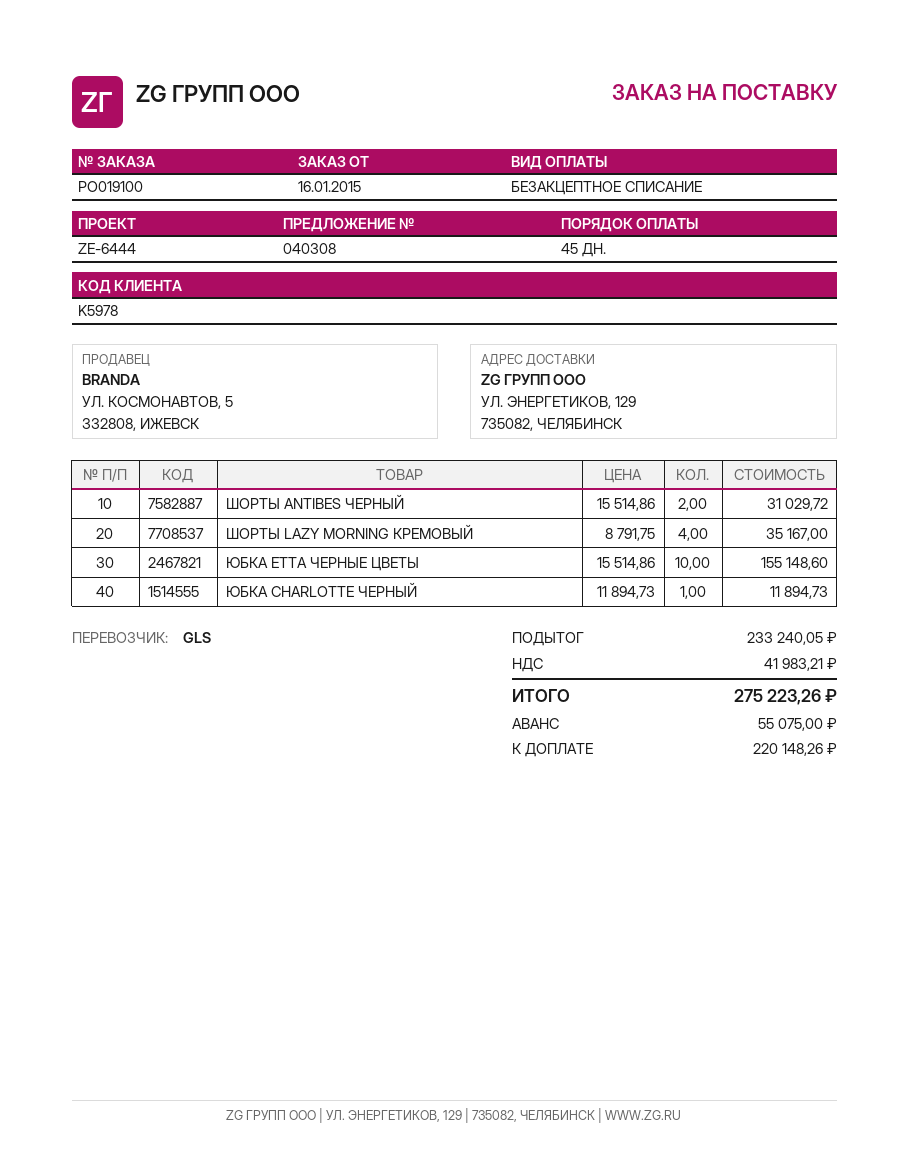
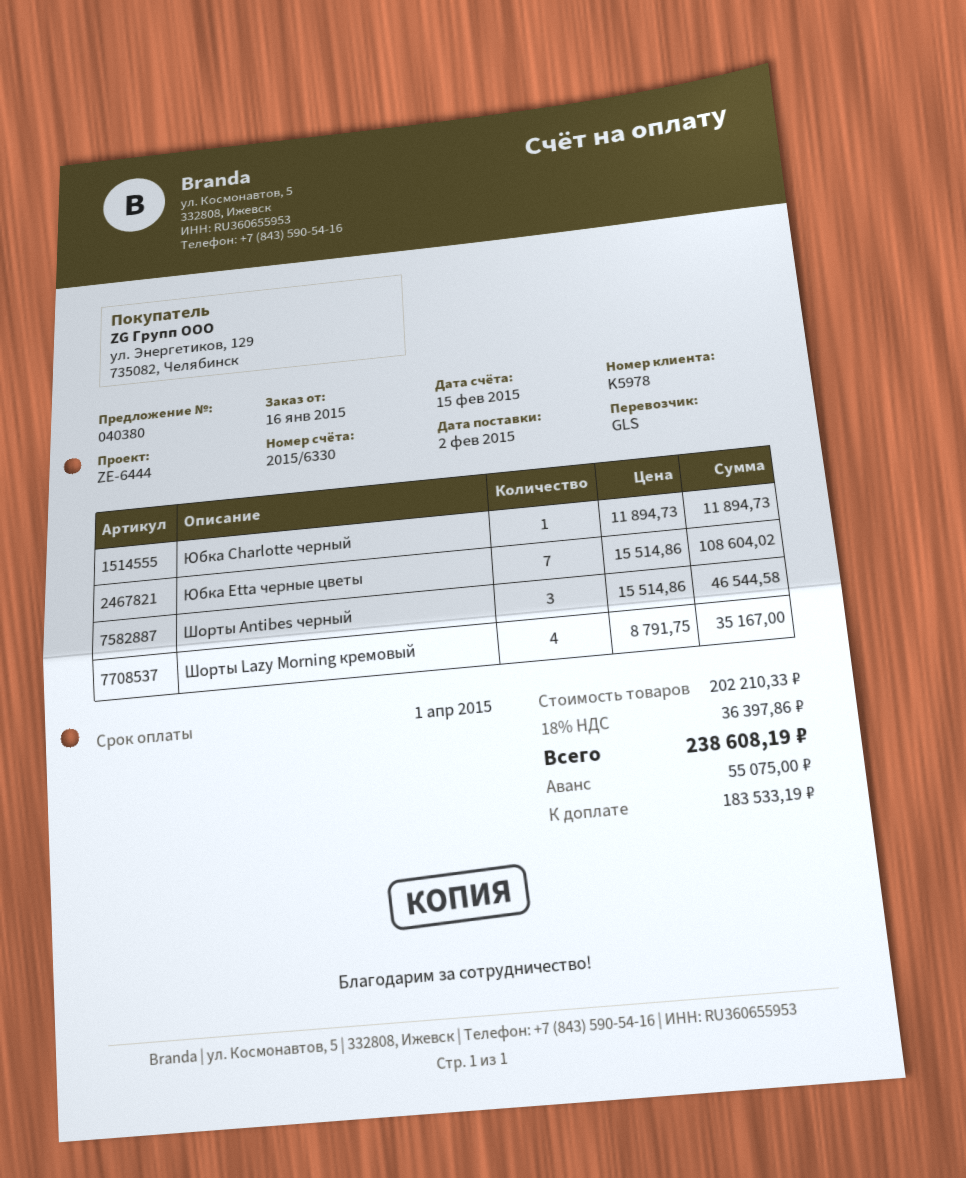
quote number: 040308 -> 040380
ШОРТЫ ANTIBES ЧЕРНЫЙ: 2 x 15514.86 = 31029.72 -> 3 x 15514.86 = 46544.58
ЮБКА ETTA ЧЕРНЫЕ ЦВЕТЫ: 10 x 15514.86 = 155148.60 -> 7 x 15514.86 = 108604.02
subtotal: 233240.05 -> 202210.33
tax: 41983.21 -> 36397.86
total: 275223.26 -> 238608.19
balance: 220148.26 -> 183533.19

